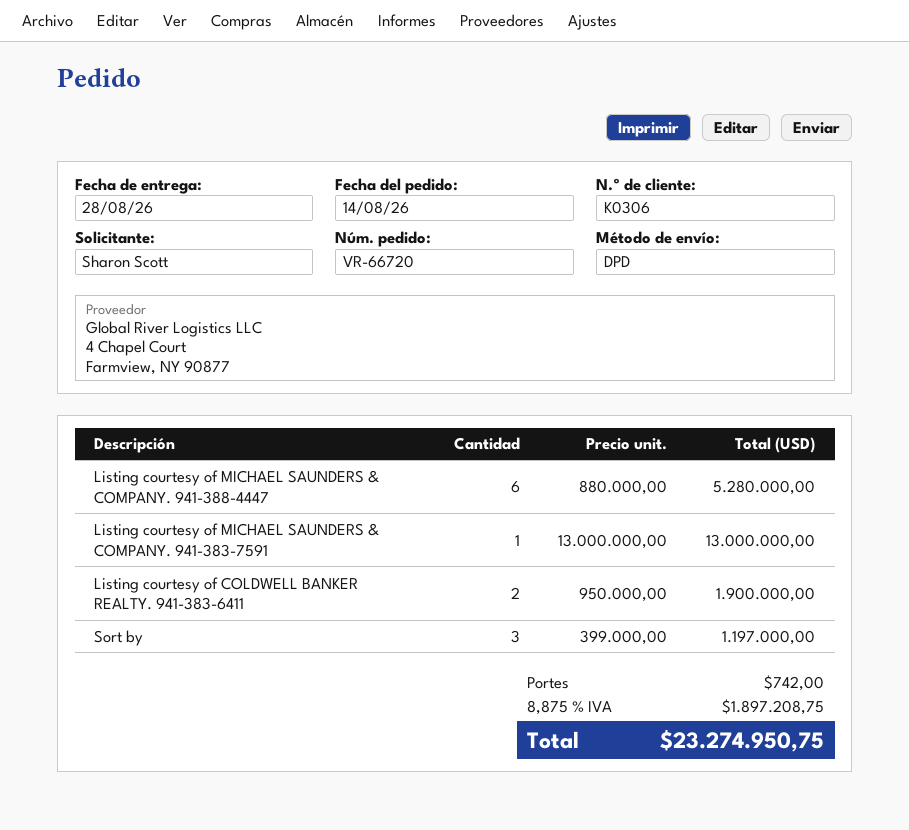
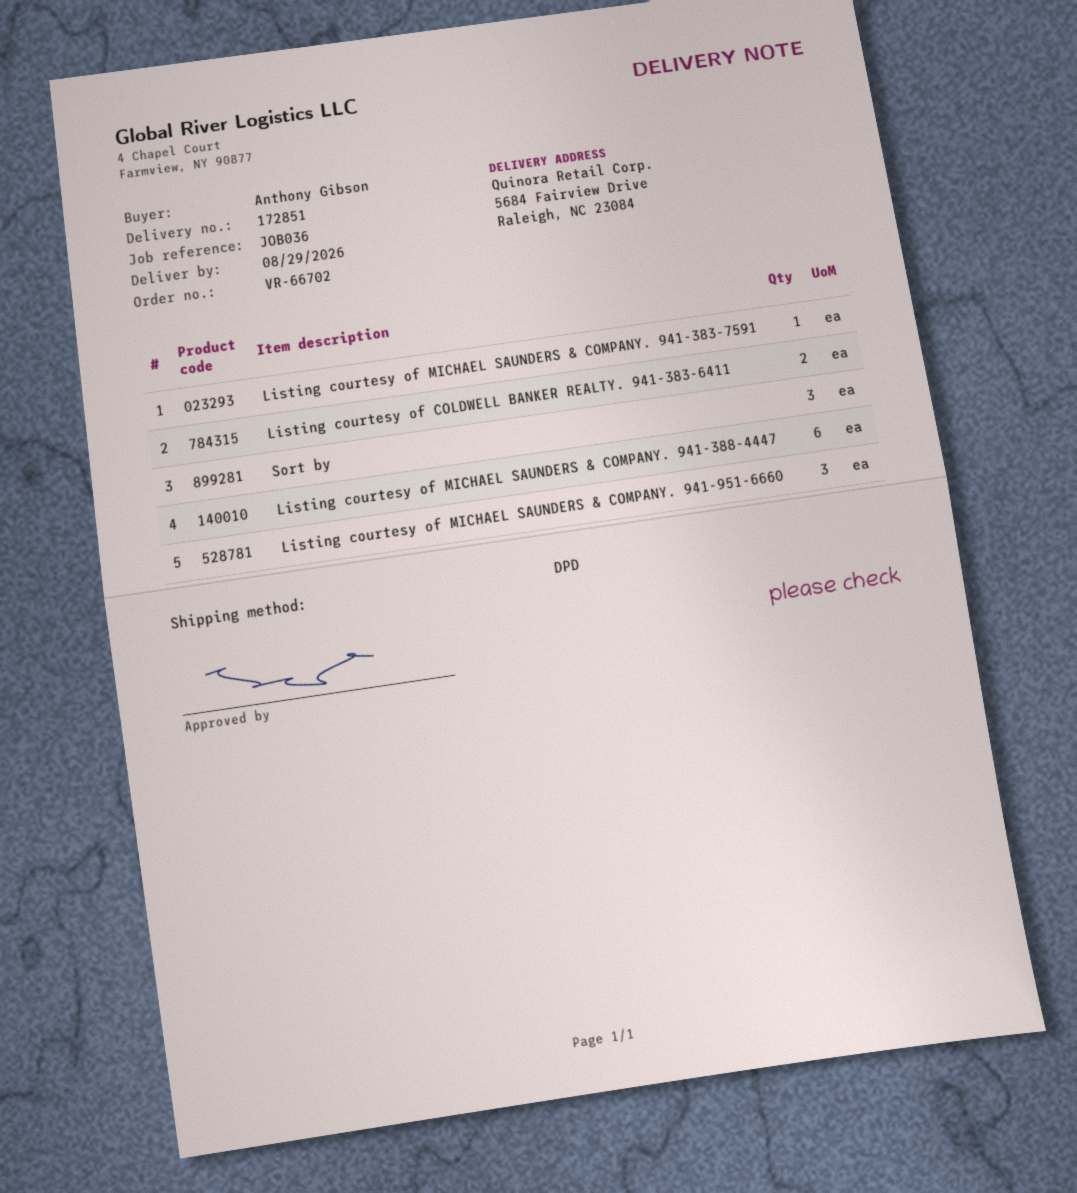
order number: VR-66720 -> VR-66702
delivery date: 2026-08-28 -> 2026-08-29
ordered by: Sharon Scott -> Anthony Gibson
Listing courtesy of MICHAEL SAUNDERS & COMPANY. 941-951-6660: none -> 3

